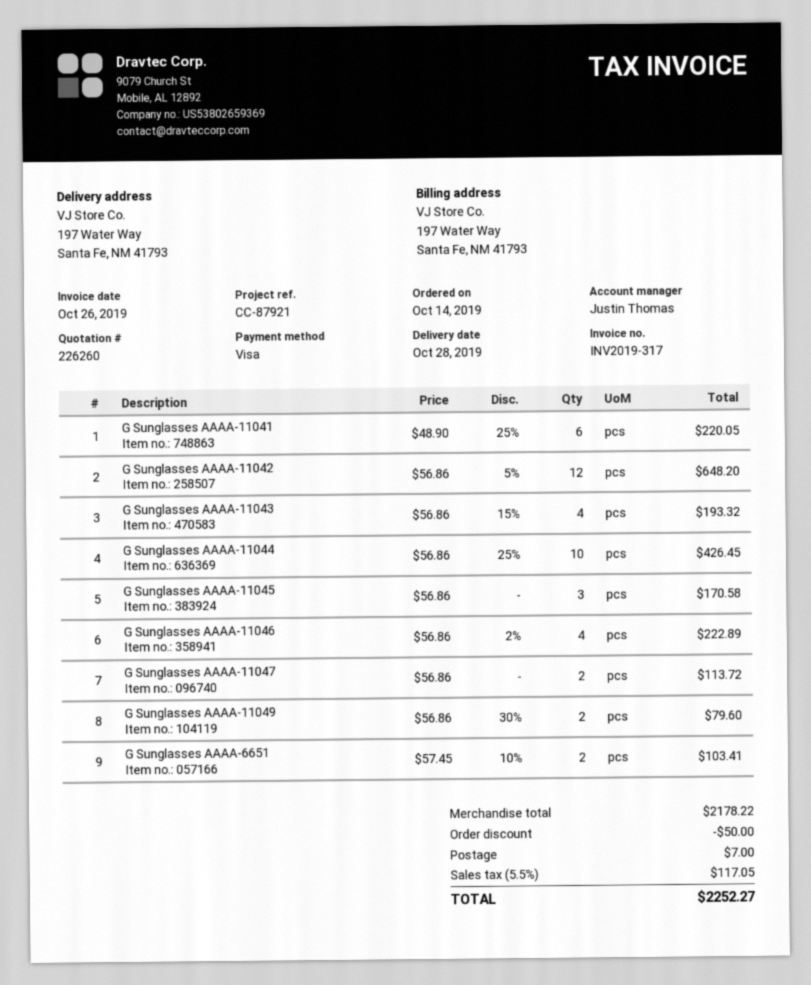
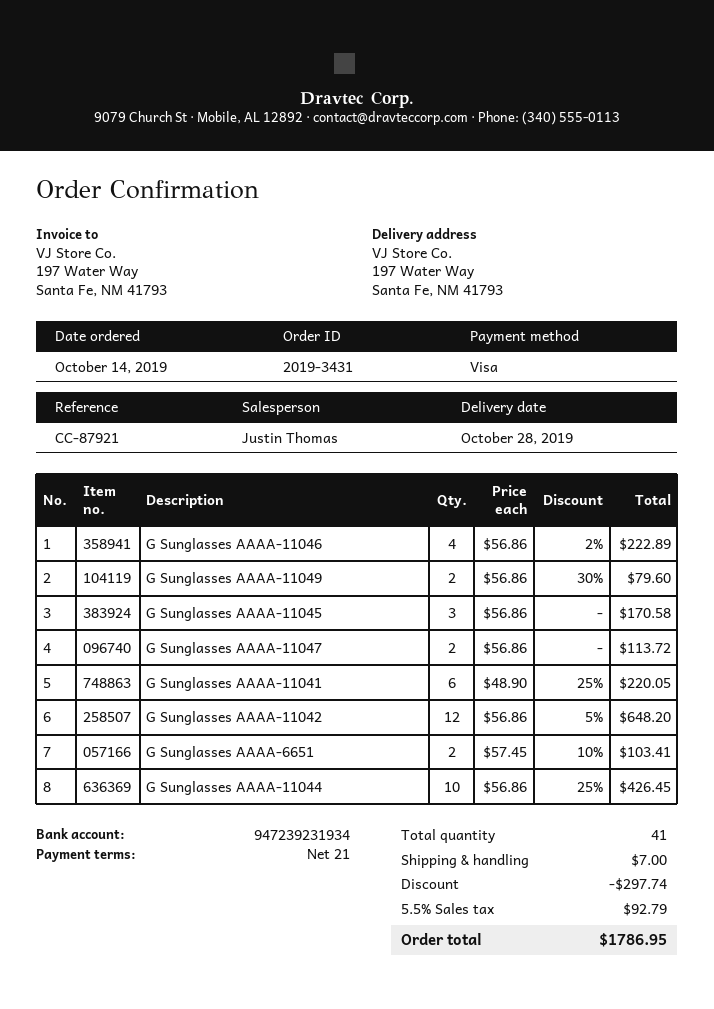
G Sunglasses AAAA-11043: 4 x 56.86 - 15% = 193.32 -> none
discount: 50.00 -> 297.74
tax: 5.5% = 117.05 -> 5.5% = 92.79
total: 2252.27 -> 1786.95

